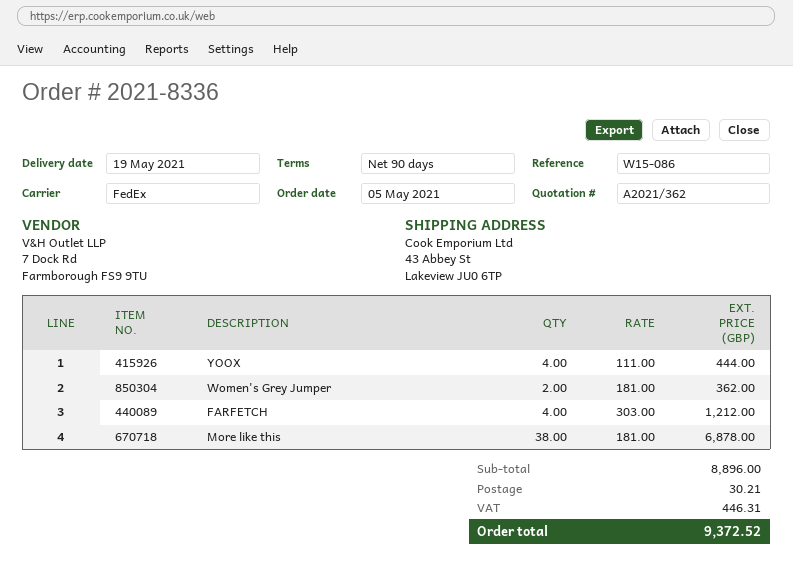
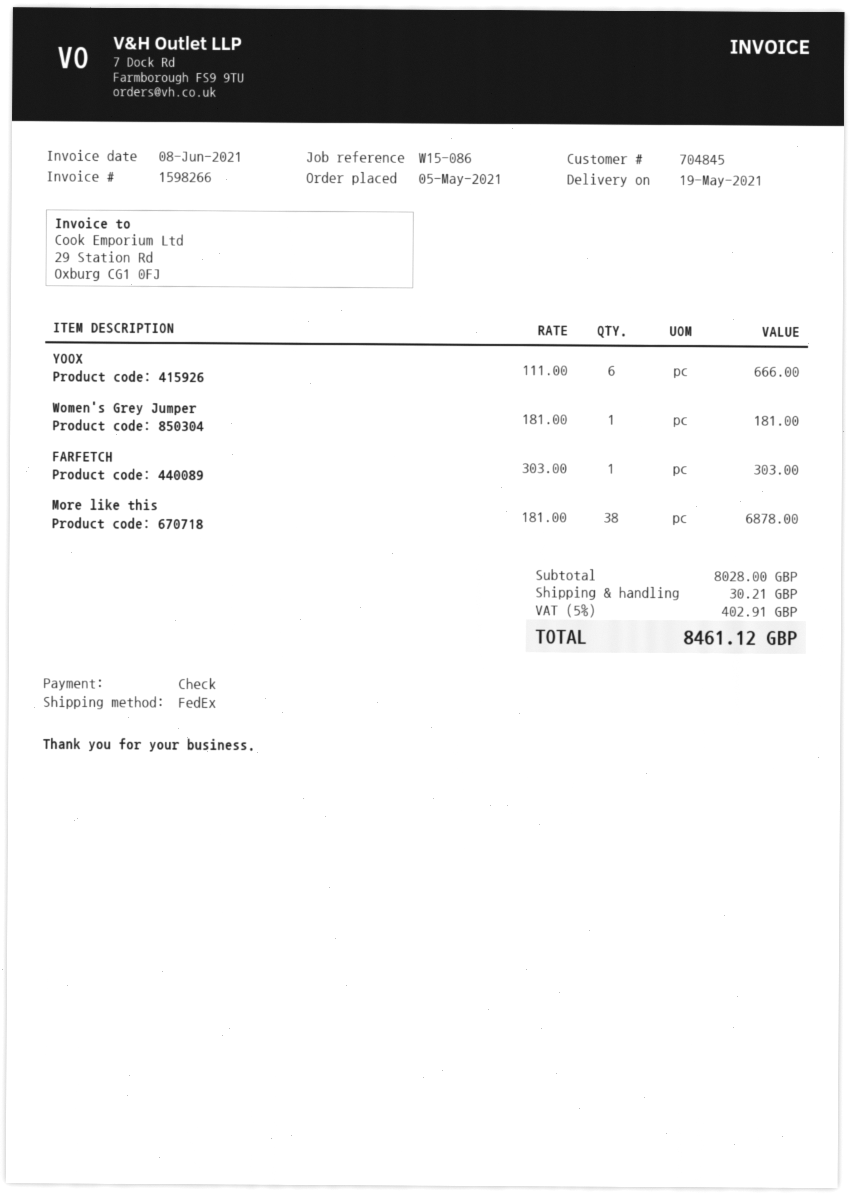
YOOX: 4 x 111.00 = 444.00 -> 6 x 111.00 = 666.00
Women's Grey Jumper: 2 x 181.00 = 362.00 -> 1 x 181.00 = 181.00
FARFETCH: 4 x 303.00 = 1212.00 -> 1 x 303.00 = 303.00
subtotal: 8896.00 -> 8028.00
tax: 446.31 -> 402.91
total: 9372.52 -> 8461.12

